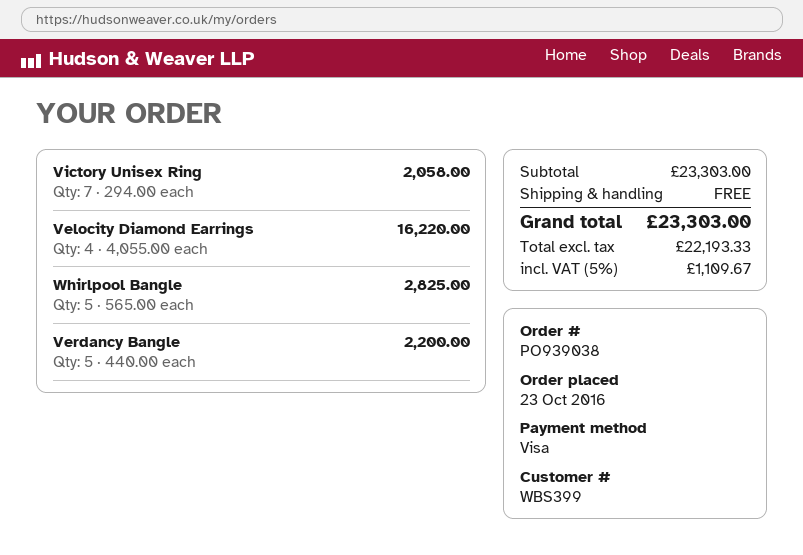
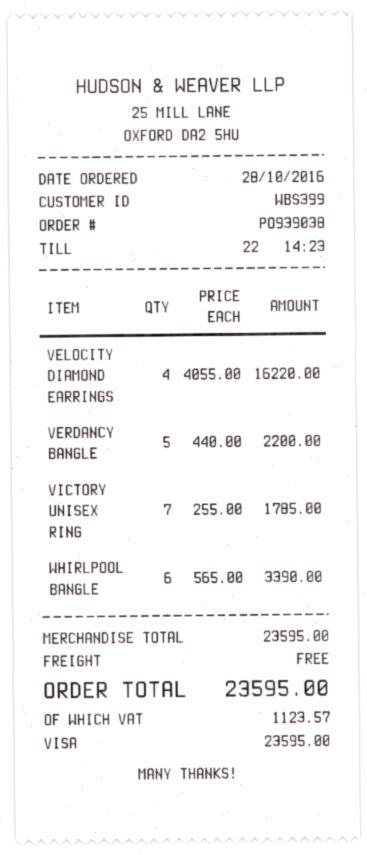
order date: 2016-10-23 -> 2016-10-28
Victory Unisex Ring: 7 x 294.00 = 2058.00 -> 7 x 255.00 = 1785.00
Whirlpool Bangle: 5 x 565.00 = 2825.00 -> 6 x 565.00 = 3390.00
subtotal: 23303.00 -> 23595.00
tax: 1109.67 -> 1123.57
total: 23303.00 -> 23595.00

